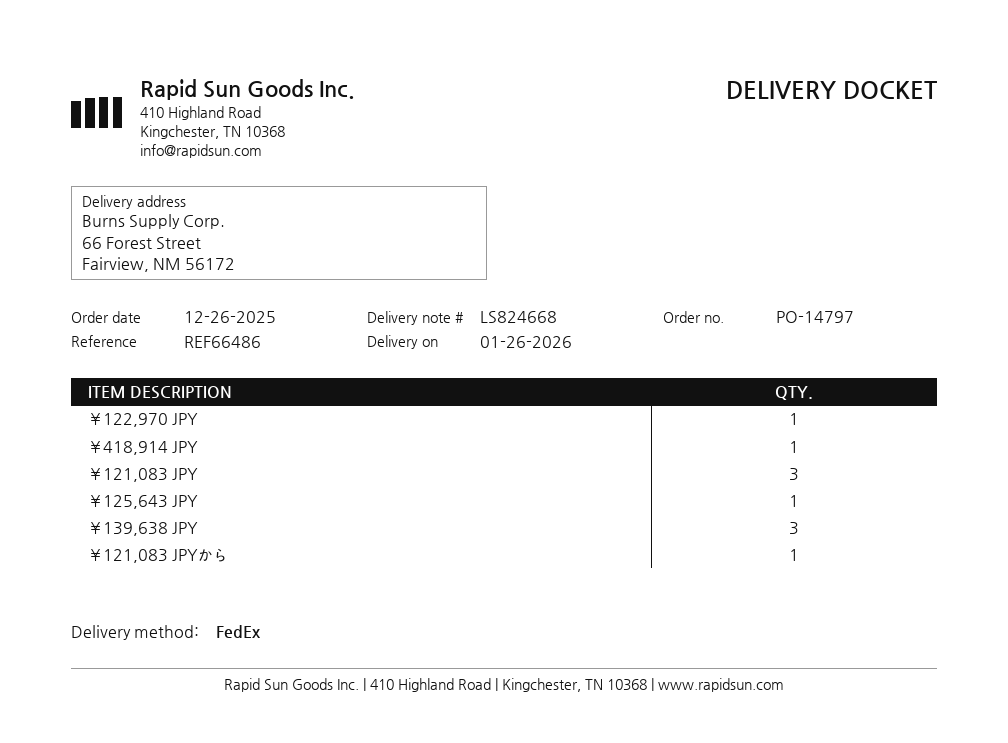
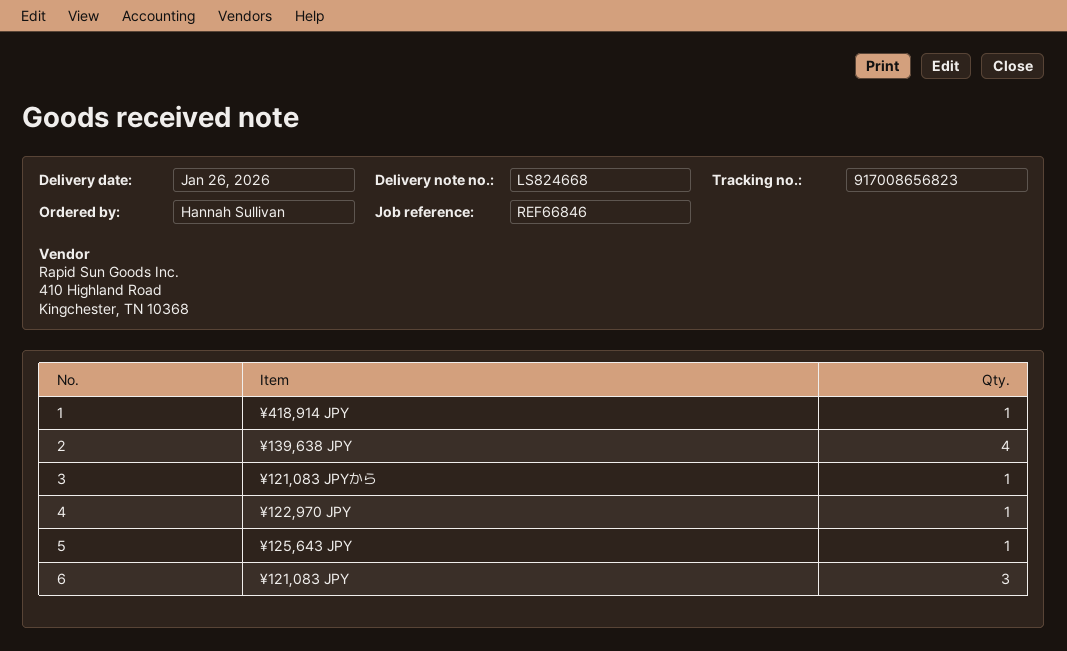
reference: REF66486 -> REF66846
¥139,638 JPY: 3 -> 4

